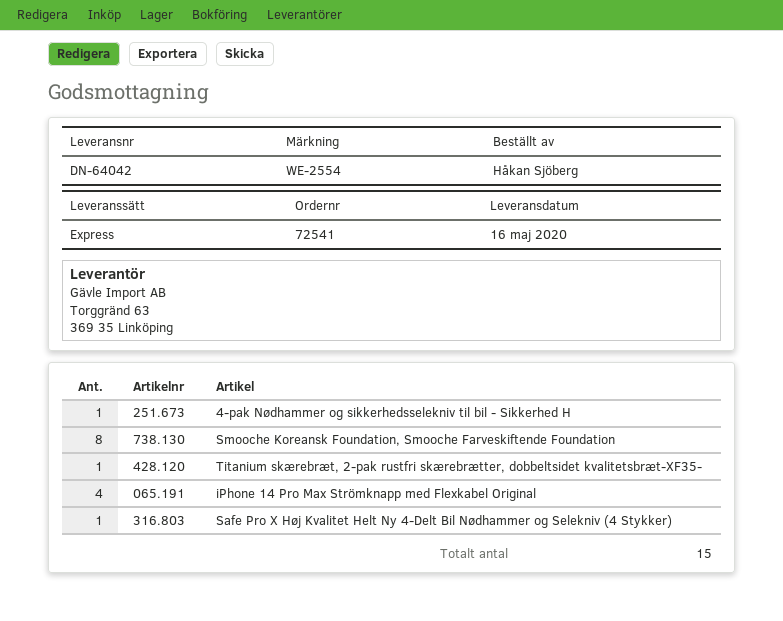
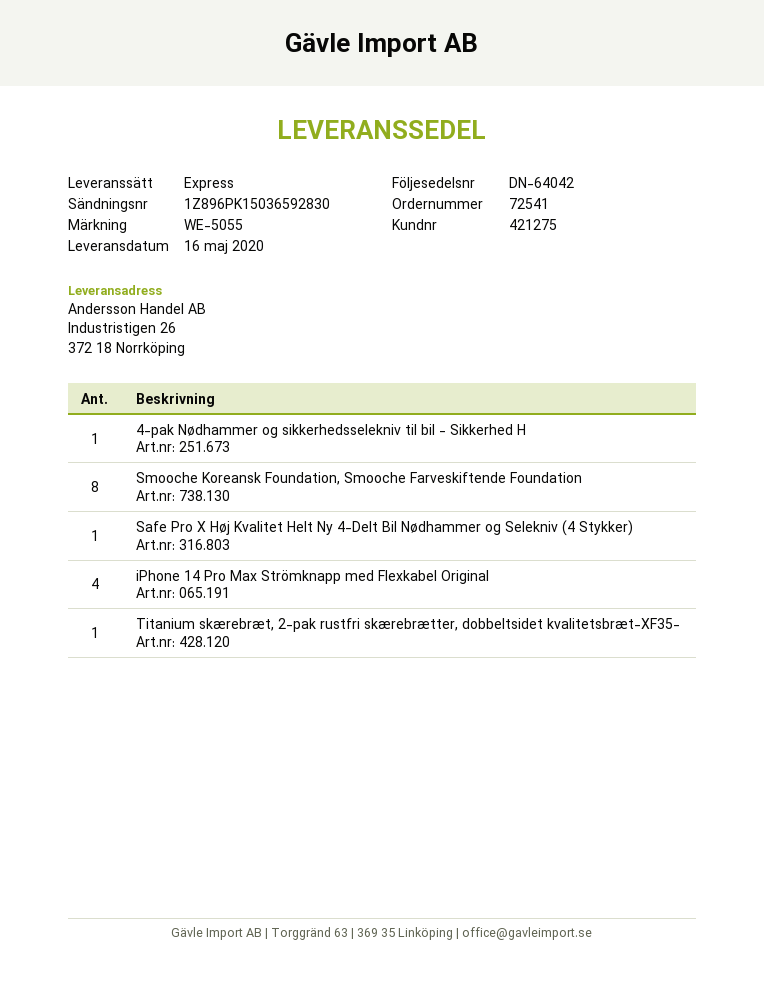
reference: WE-2554 -> WE-5055

